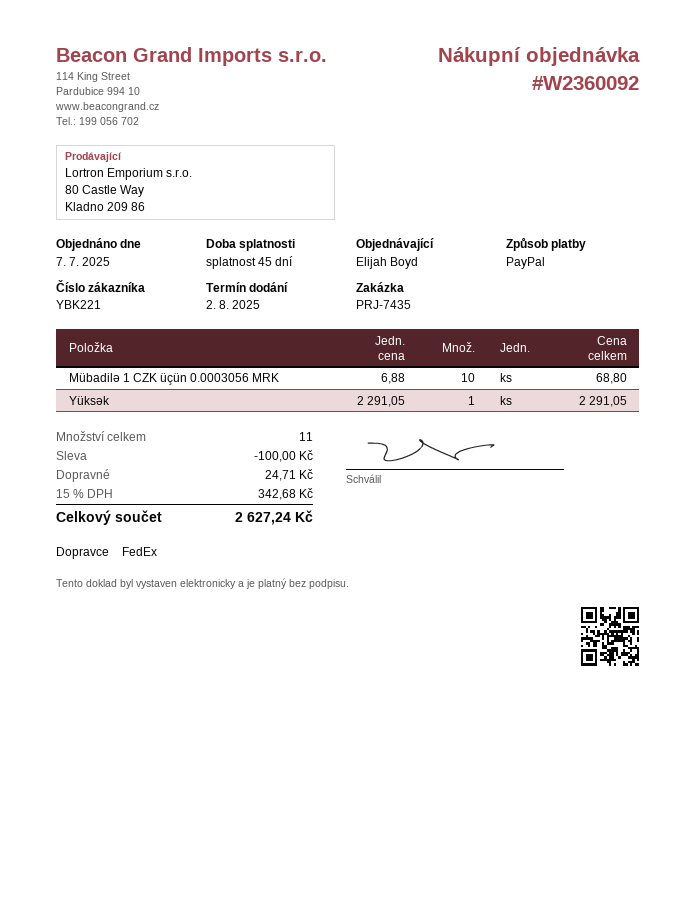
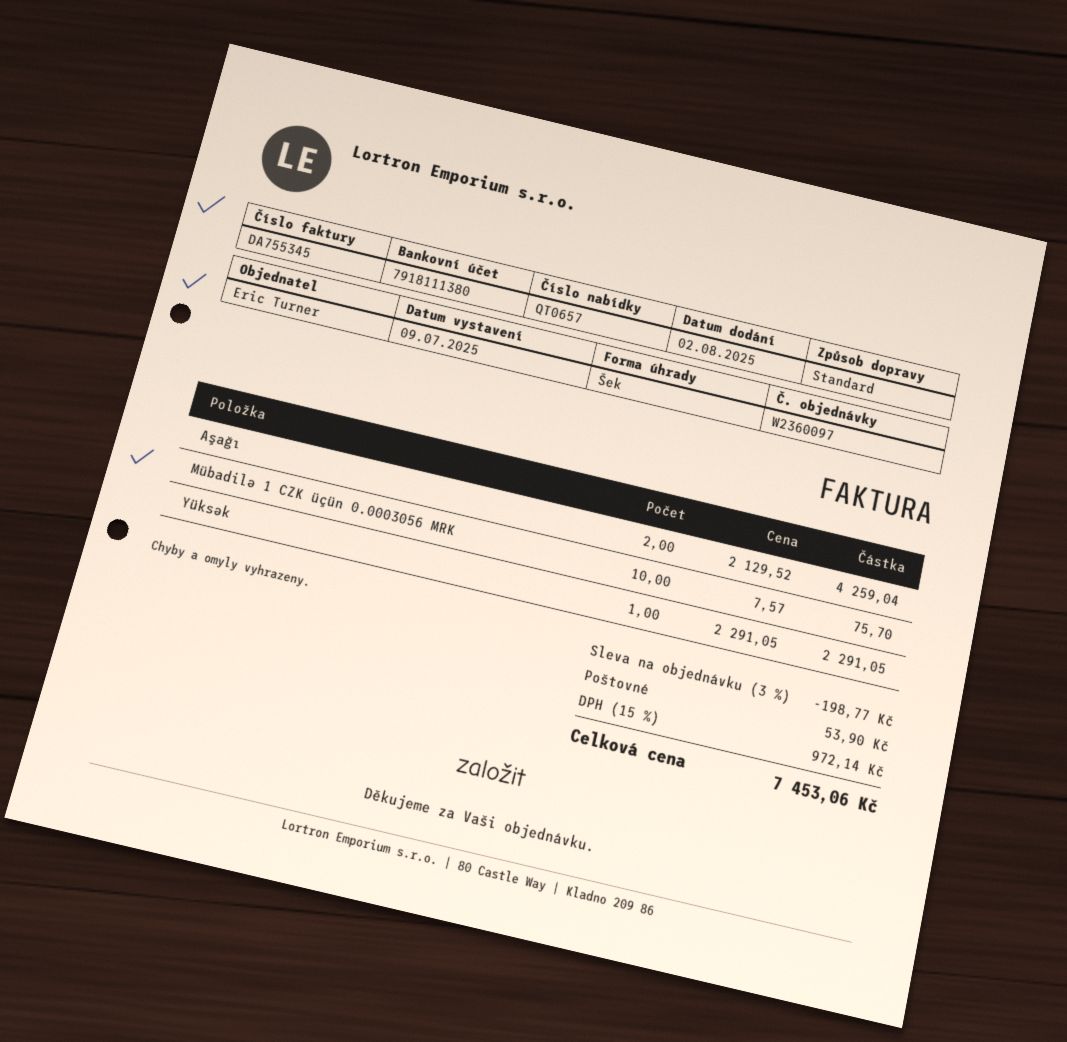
order number: W2360092 -> W2360097
ordered by: Elijah Boyd -> Eric Turner
payment method: PayPal -> cheque
shipping method: FedEx -> standard
Mübadilə 1 CZK üçün 0.0003056 MRK: 10 x 6.88 = 68.80 -> 10 x 7.57 = 75.70
Aşağı: none -> 2 x 2129.52 = 4259.04
discount: 100.00 -> 198.77
shipping: 24.71 -> 53.90
tax: 15% = 342.68 -> 15% = 972.14
total: 2627.24 -> 7453.06

